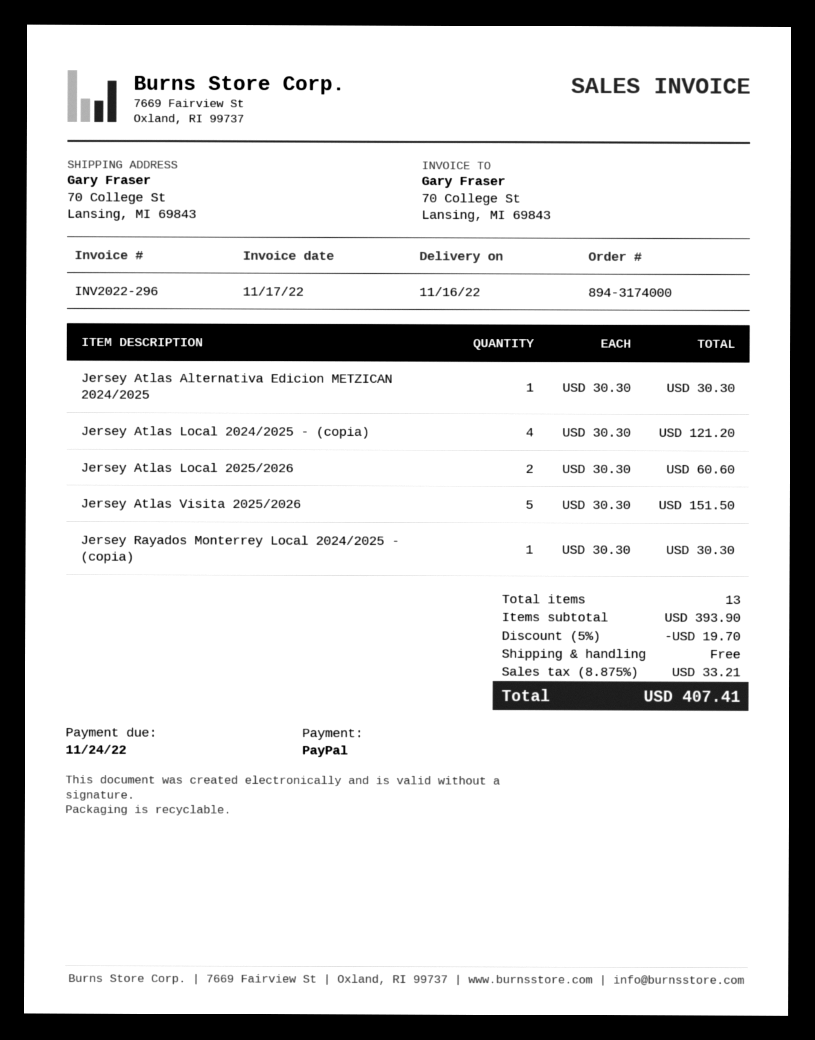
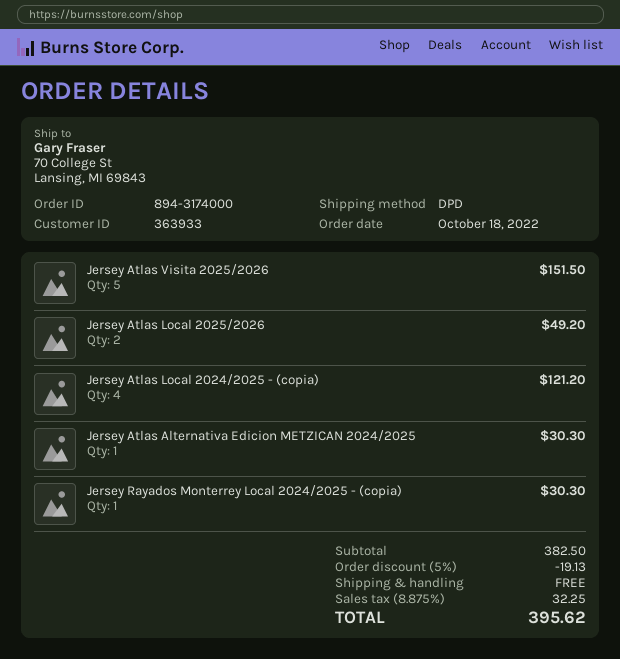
Jersey Atlas Local 2025/2026: 2 for 60.60 -> 2 for 49.20
subtotal: 393.90 -> 382.50
discount: 5% = 19.70 -> 5% = 19.13
tax: 8.875% = 33.21 -> 8.875% = 32.25
total: 407.41 -> 395.62

